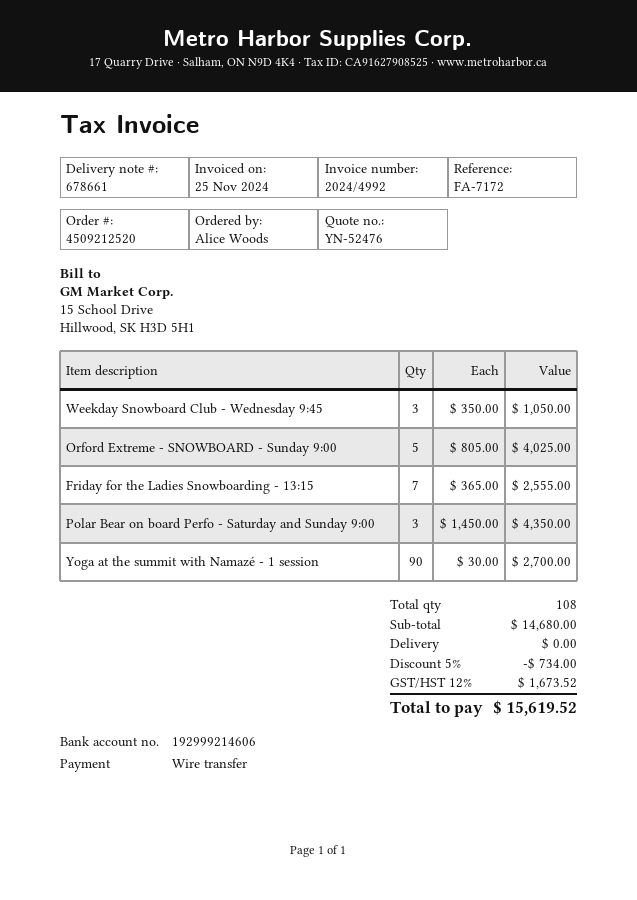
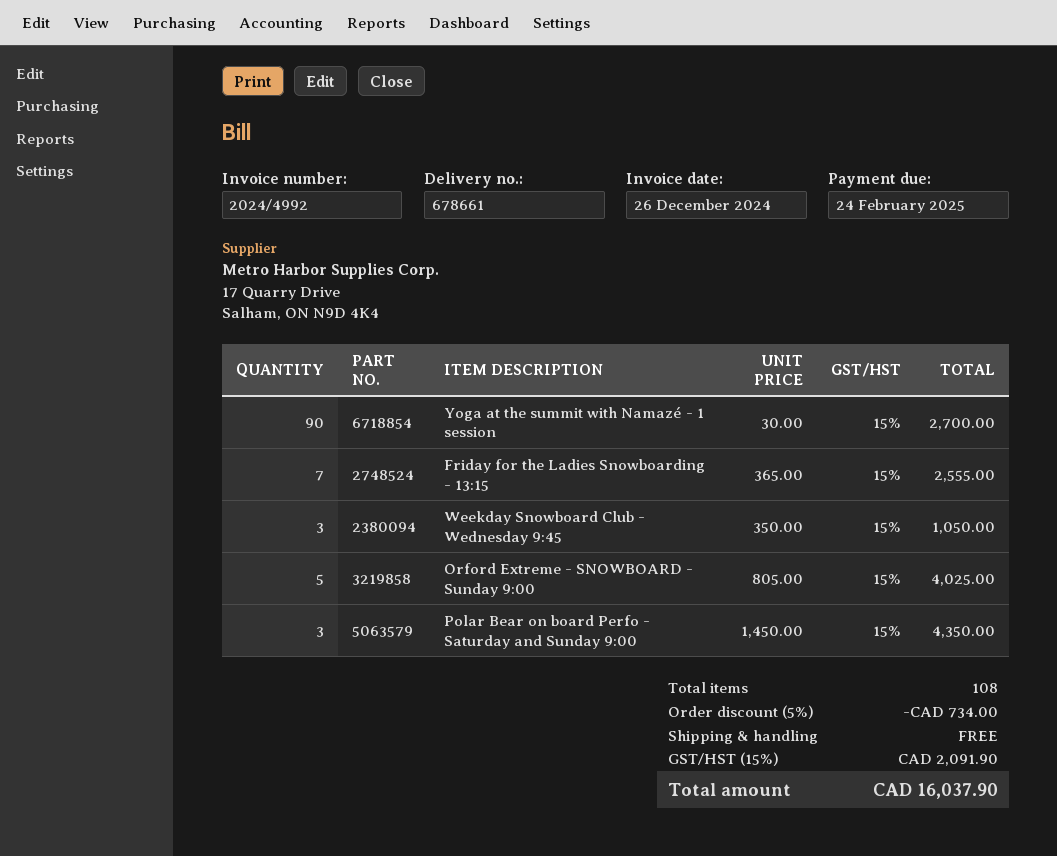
invoice date: 2024-11-25 -> 2024-12-26
tax: 12% = 1673.52 -> 15% = 2091.90
total: 15619.52 -> 16037.90

